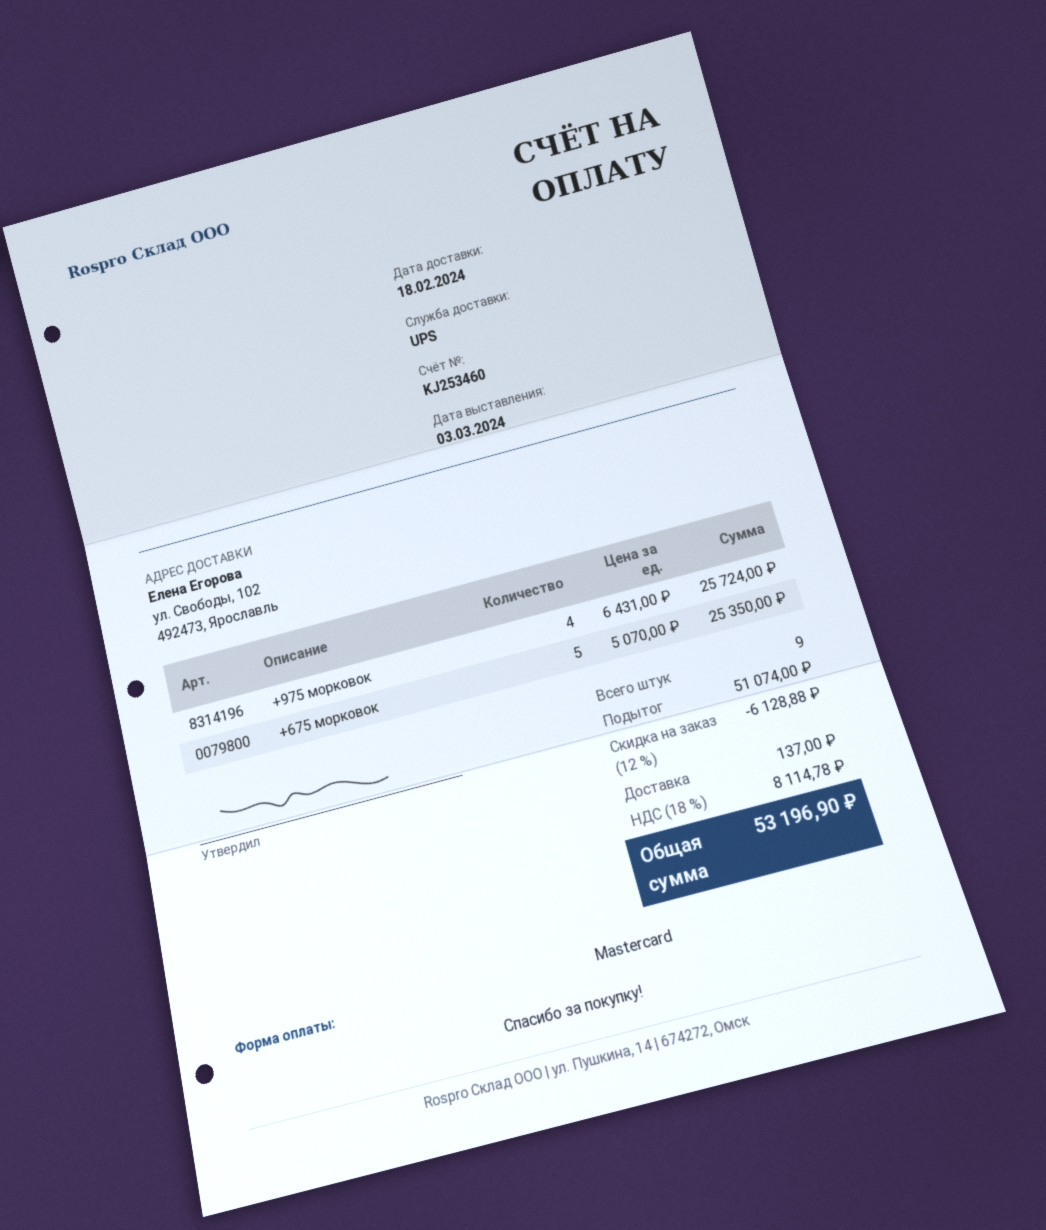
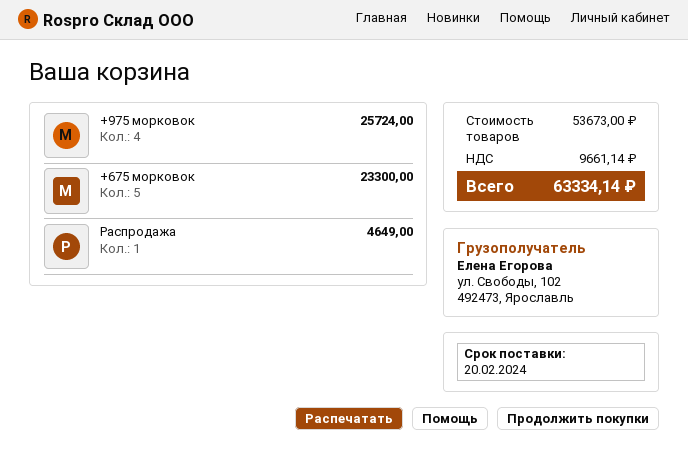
delivery date: 2024-02-18 -> 2024-02-20
+675 морковок: 5 for 25350.00 -> 5 for 23300.00
Распродажа: none -> 1 for 4649.00
subtotal: 51074.00 -> 53673.00
discount: 12% = 6128.88 -> none
shipping: 137.00 -> none
tax: 8114.78 -> 9661.14
total: 53196.90 -> 63334.14

